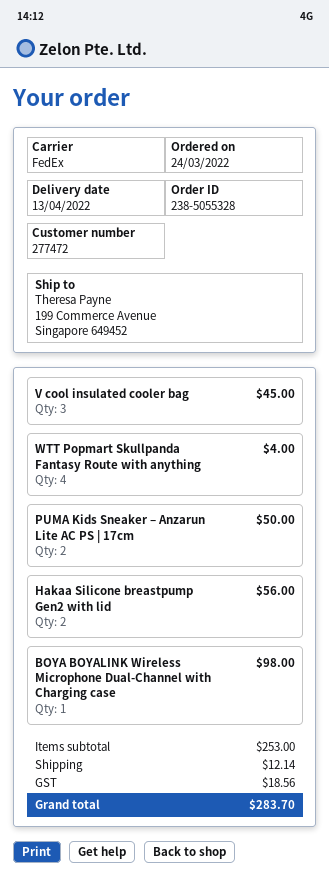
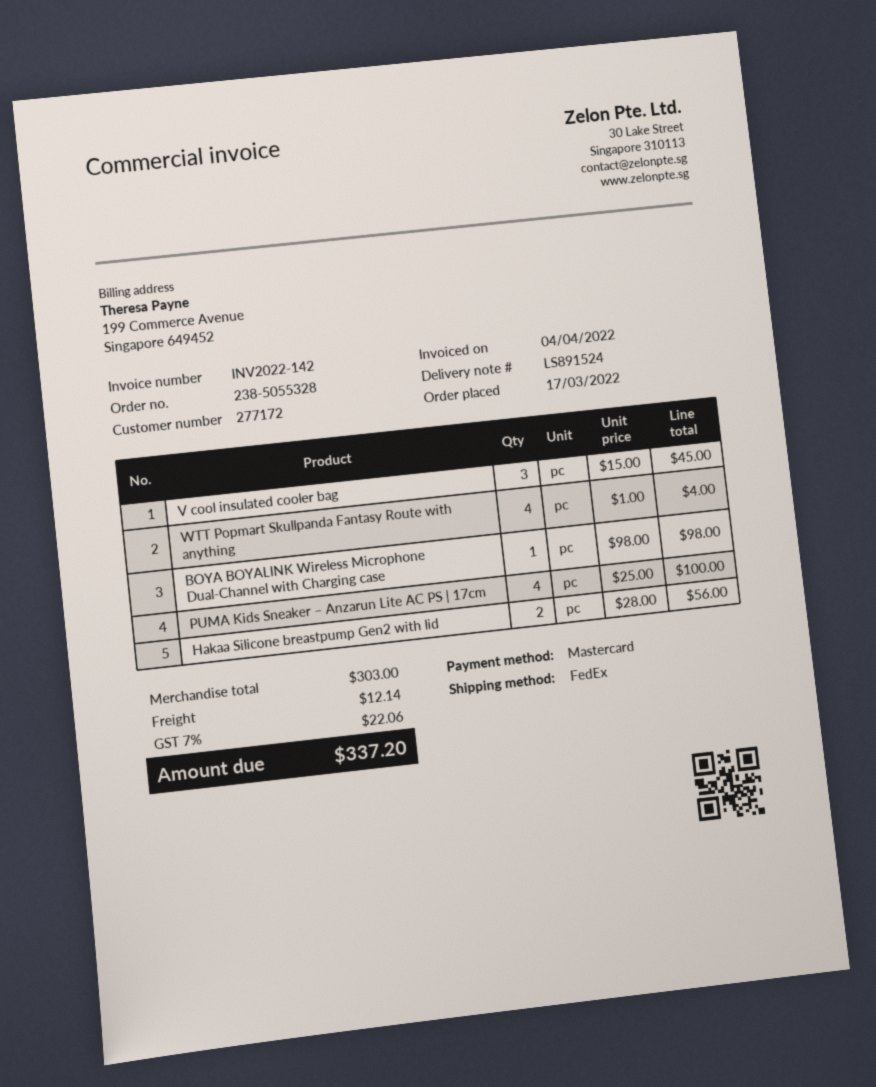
order date: 2022-03-24 -> 2022-03-17
customer number: 277472 -> 277172
PUMA Kids Sneaker – Anzarun Lite AC PS | 17cm: 2 for 50.00 -> 4 for 100.00
subtotal: 253.00 -> 303.00
tax: 18.56 -> 22.06
total: 283.70 -> 337.20

